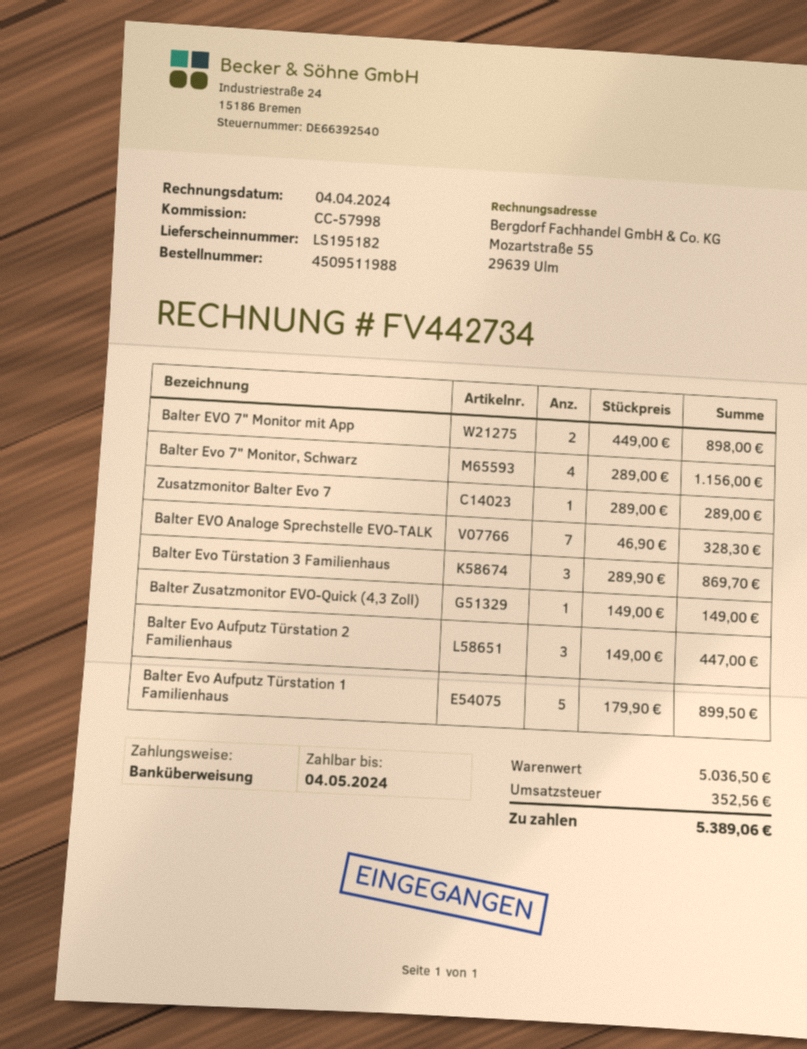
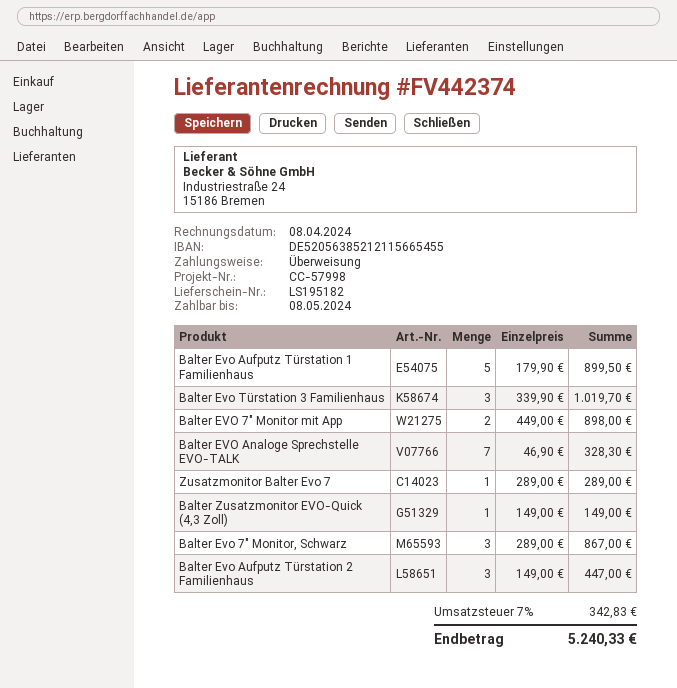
invoice number: FV442734 -> FV442374
invoice date: 2024-04-04 -> 2024-04-08
due date: 2024-05-04 -> 2024-05-08
Balter Evo 7" Monitor, Schwarz: 4 x 289.00 = 1156.00 -> 3 x 289.00 = 867.00
Balter Evo Türstation 3 Familienhaus: 3 x 289.90 = 869.70 -> 3 x 339.90 = 1019.70
tax: 352.56 -> 342.83
total: 5389.06 -> 5240.33

